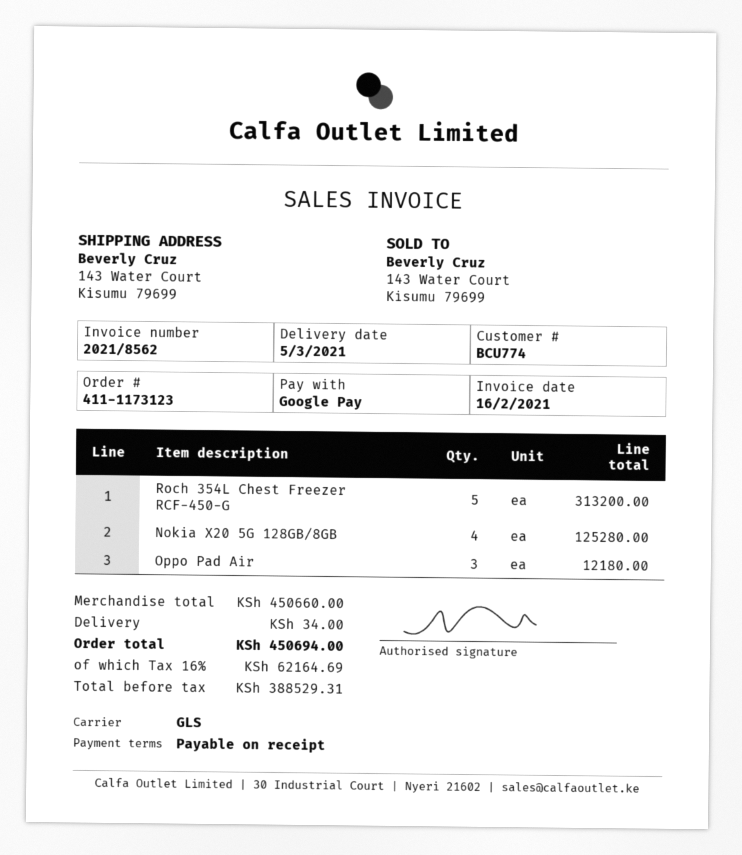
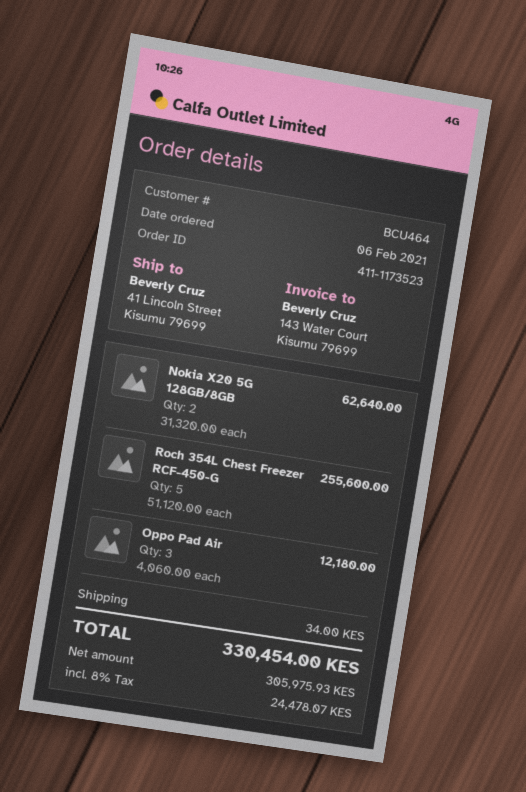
order number: 411-1173123 -> 411-1173523
customer number: BCU774 -> BCU464
ship to: 143 Water Court, Kisumu 79699 -> 41 Lincoln Street, Kisumu 79699
Roch 354L Chest Freezer RCF-450-G: 5 for 313200.00 -> 5 for 255600.00
Nokia X20 5G 128GB/8GB: 4 for 125280.00 -> 2 for 62640.00
net: 388529.31 -> 305975.93
tax: 16% = 62164.69 -> 8% = 24478.07
total: 450694.00 -> 330454.00

